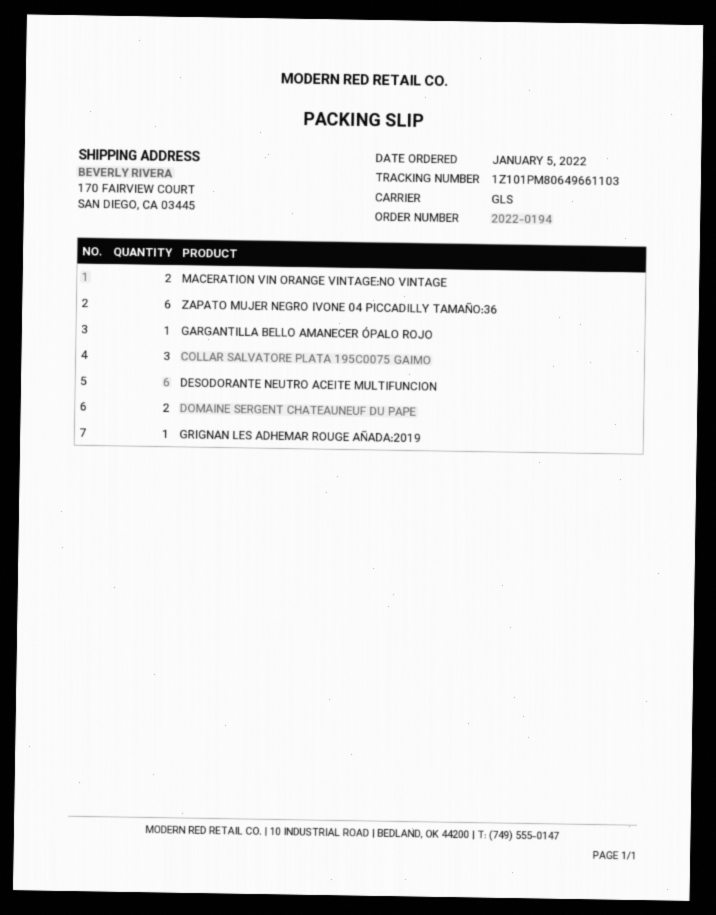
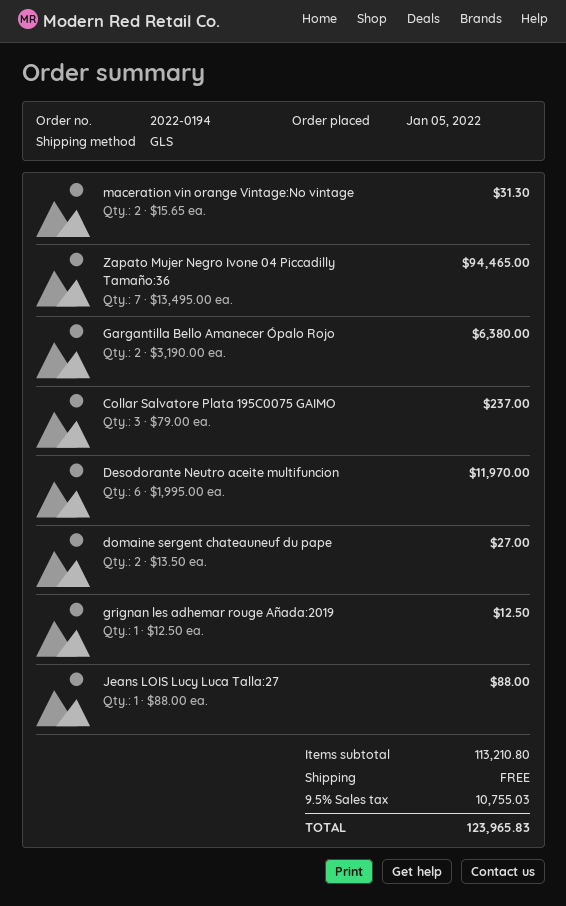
ZAPATO MUJER NEGRO IVONE 04 PICCADILLY TAMAÑO:36: 6 -> 7
GARGANTILLA BELLO AMANECER ÓPALO ROJO: 1 -> 2
Jeans LOIS Lucy Luca Talla:27: none -> 1

